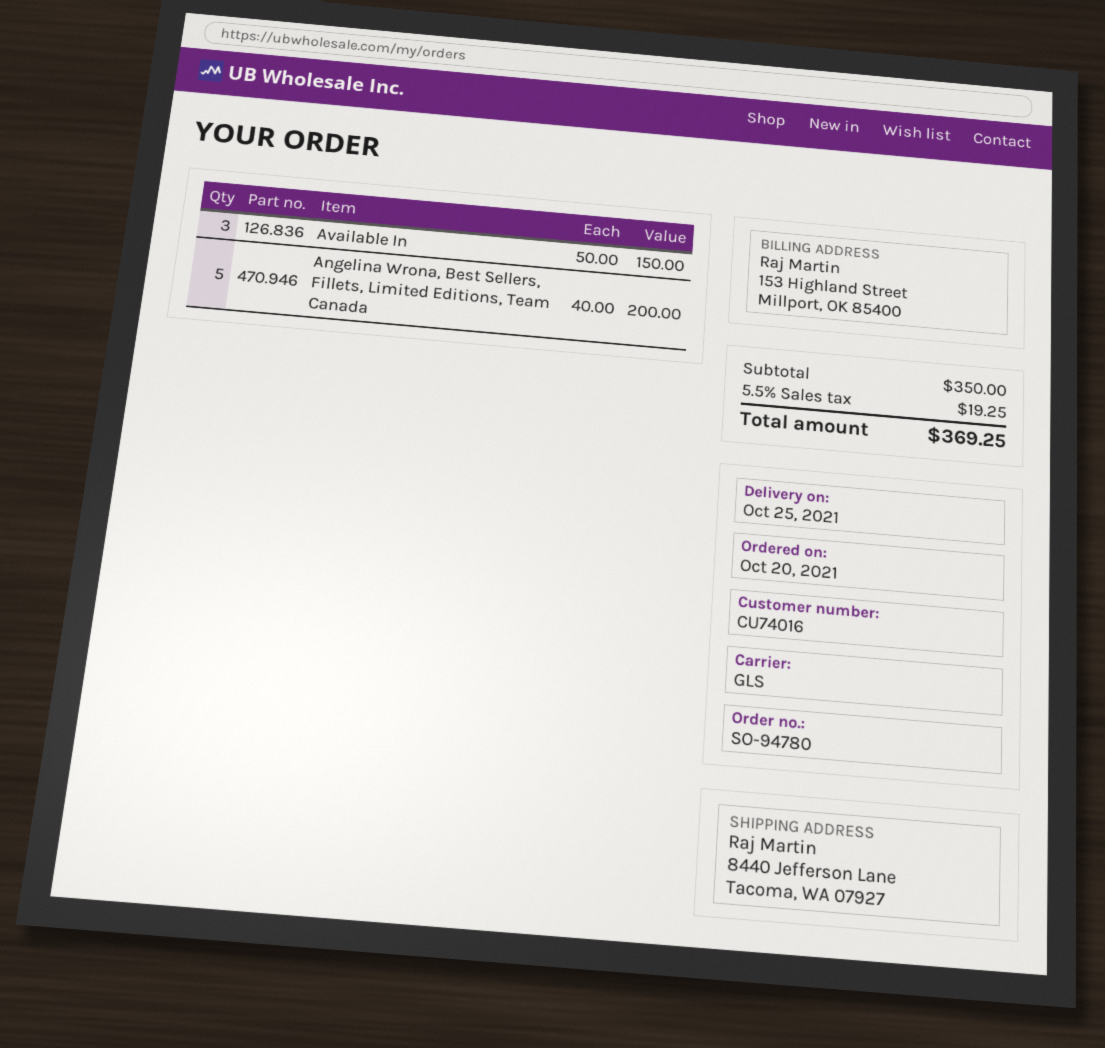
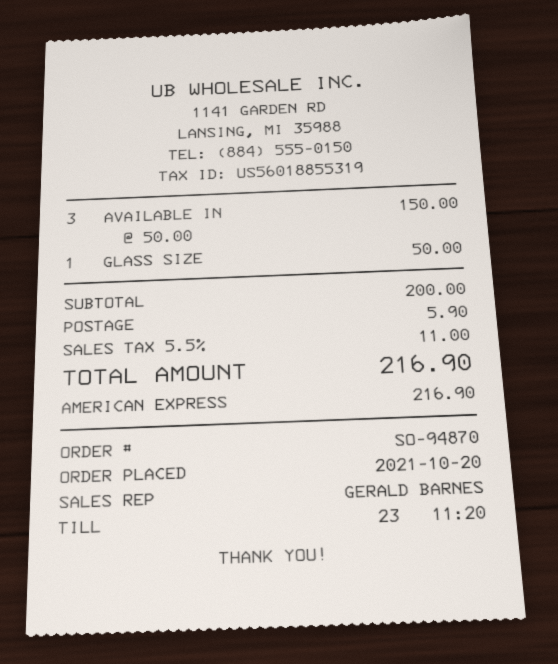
order number: SO-94780 -> SO-94870
Angelina Wrona, Best Sellers, Fillets, Limited Editions, Team Canada: 5 x 40.00 = 200.00 -> none
GLASS SIZE: none -> 1 x 50.00 = 50.00
subtotal: 350.00 -> 200.00
shipping: none -> 5.90
tax: 5.5% = 19.25 -> 5.5% = 11.00
total: 369.25 -> 216.90

